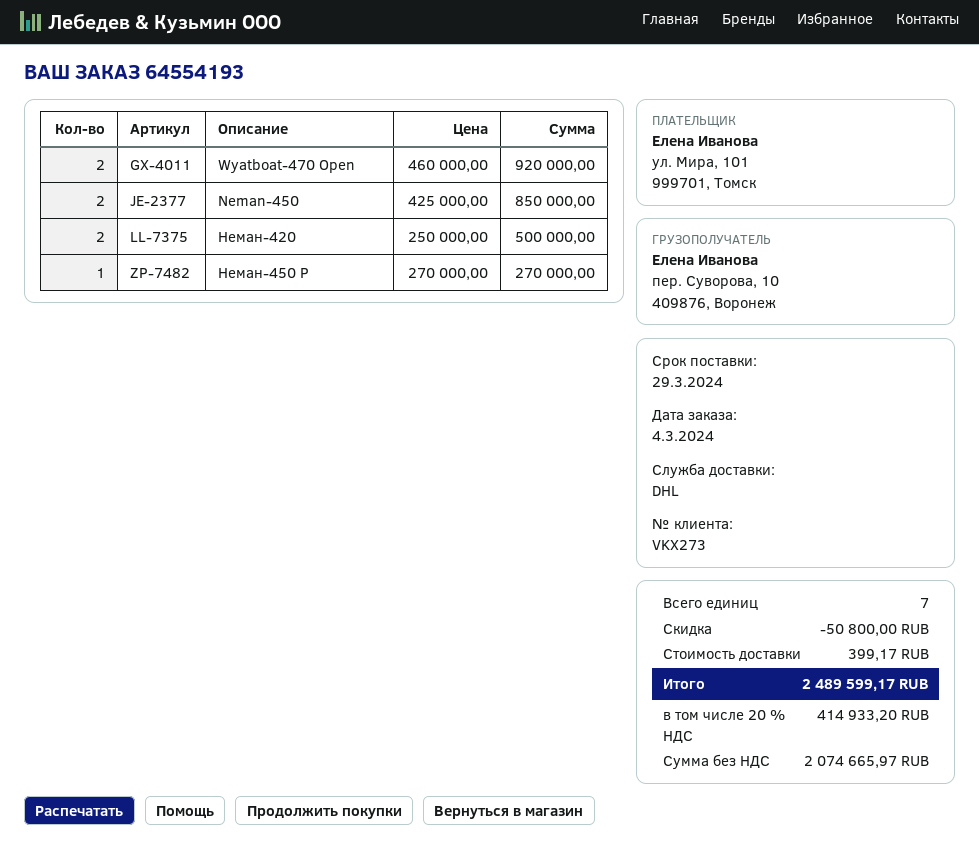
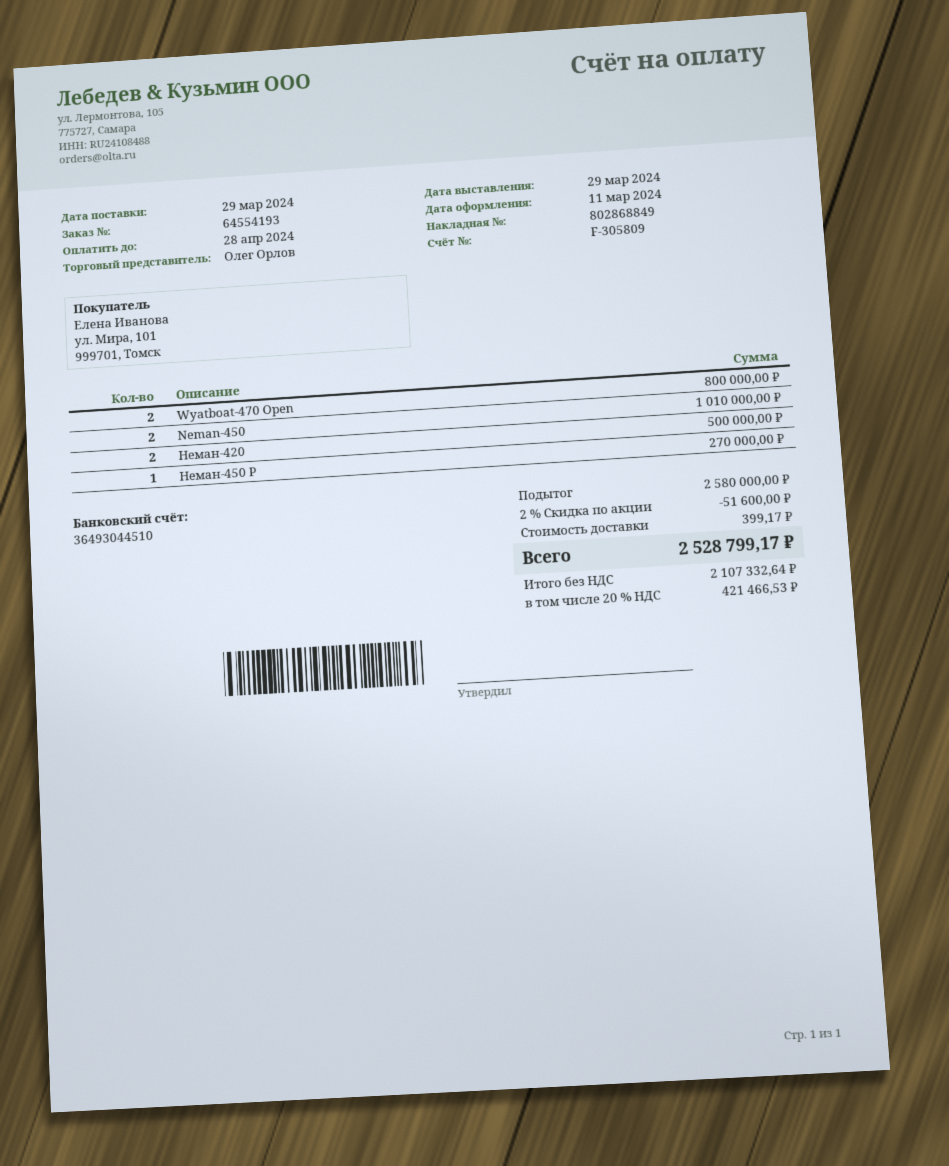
order date: 2024-03-04 -> 2024-03-11
Wyatboat-470 Open: 2 for 920000.00 -> 2 for 800000.00
Neman-450: 2 for 850000.00 -> 2 for 1010000.00
discount: 50800.00 -> 51600.00
net: 2074665.97 -> 2107332.64
tax: 20% = 414933.20 -> 20% = 421466.53
total: 2489599.17 -> 2528799.17

